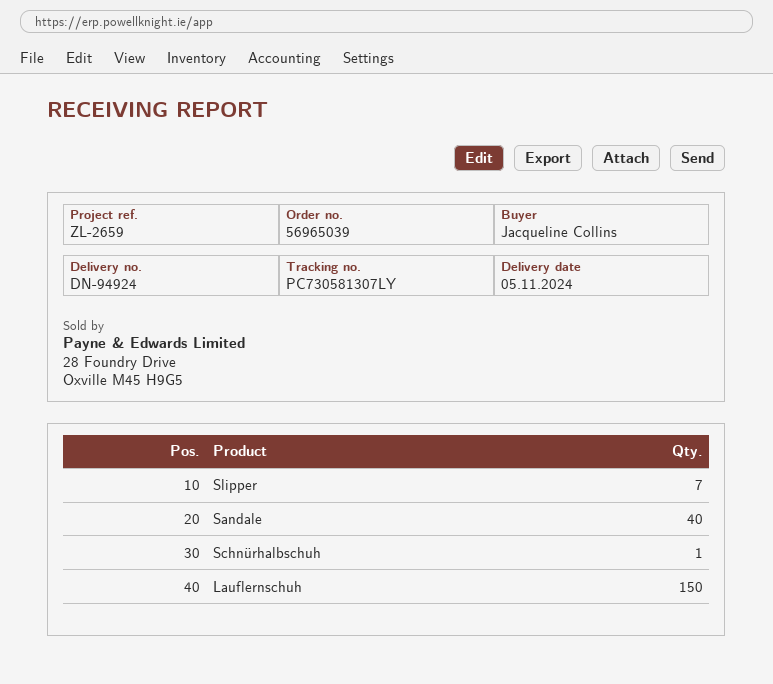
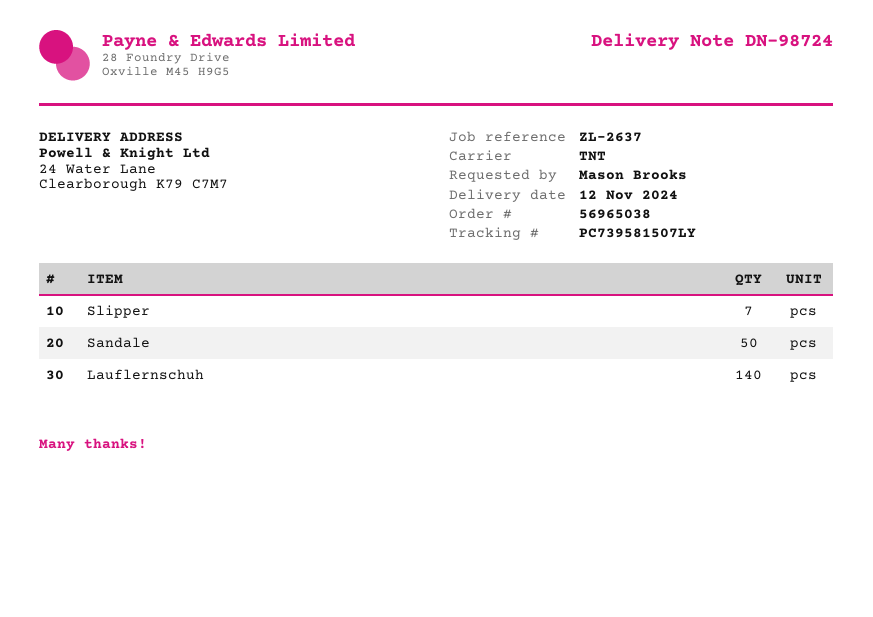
order number: 56965039 -> 56965038
delivery note number: DN-94924 -> DN-98724
delivery date: 2024-11-05 -> 2024-11-12
reference: ZL-2659 -> ZL-2637
ordered by: Jacqueline Collins -> Mason Brooks
tracking number: PC730581307LY -> PC739581507LY
Sandale: 40 -> 50
Schnürhalbschuh: 1 -> none
Lauflernschuh: 150 -> 140

